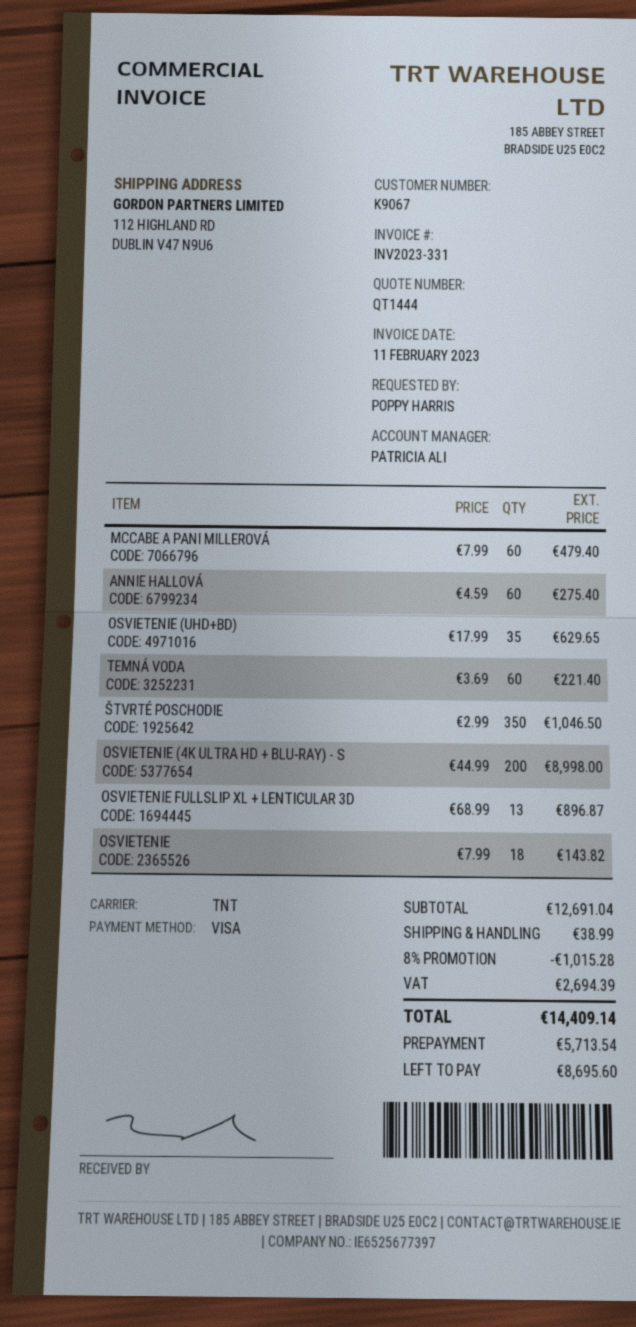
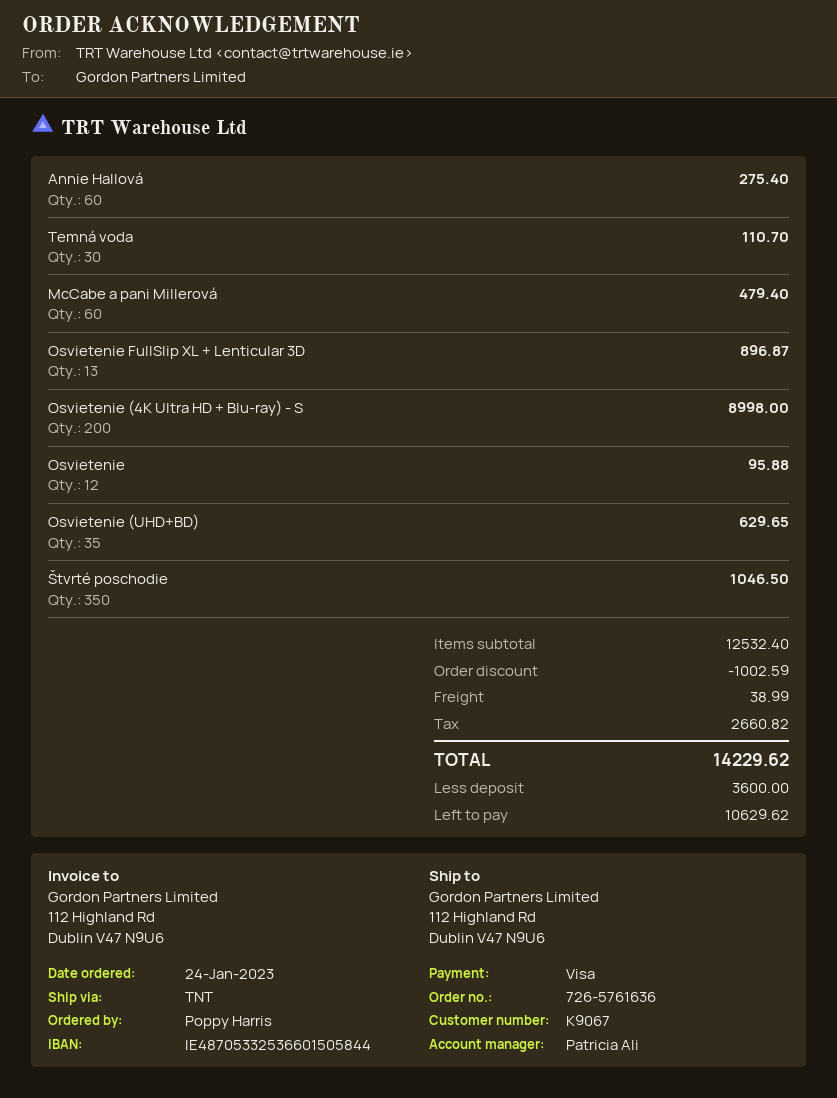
TEMNÁ VODA: 60 for 221.40 -> 30 for 110.70
OSVIETENIE: 18 for 143.82 -> 12 for 95.88
subtotal: 12691.04 -> 12532.40
discount: 1015.28 -> 1002.59
tax: 2694.39 -> 2660.82
total: 14409.14 -> 14229.62
deposit: 5713.54 -> 3600.00
balance: 8695.60 -> 10629.62

